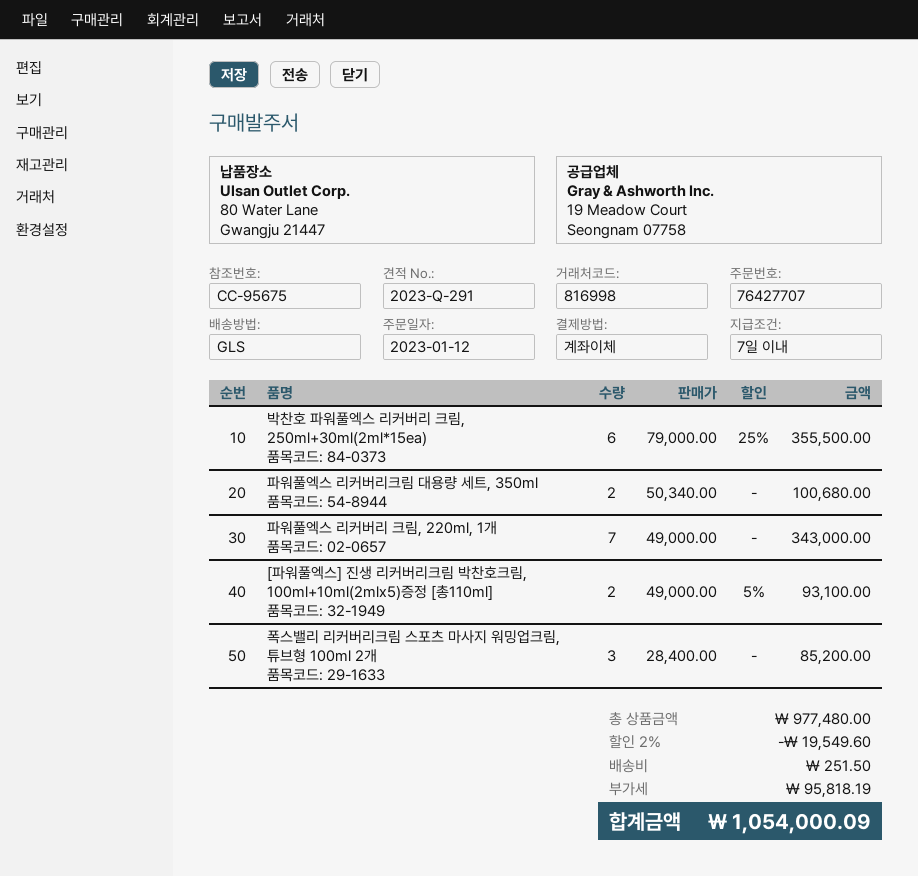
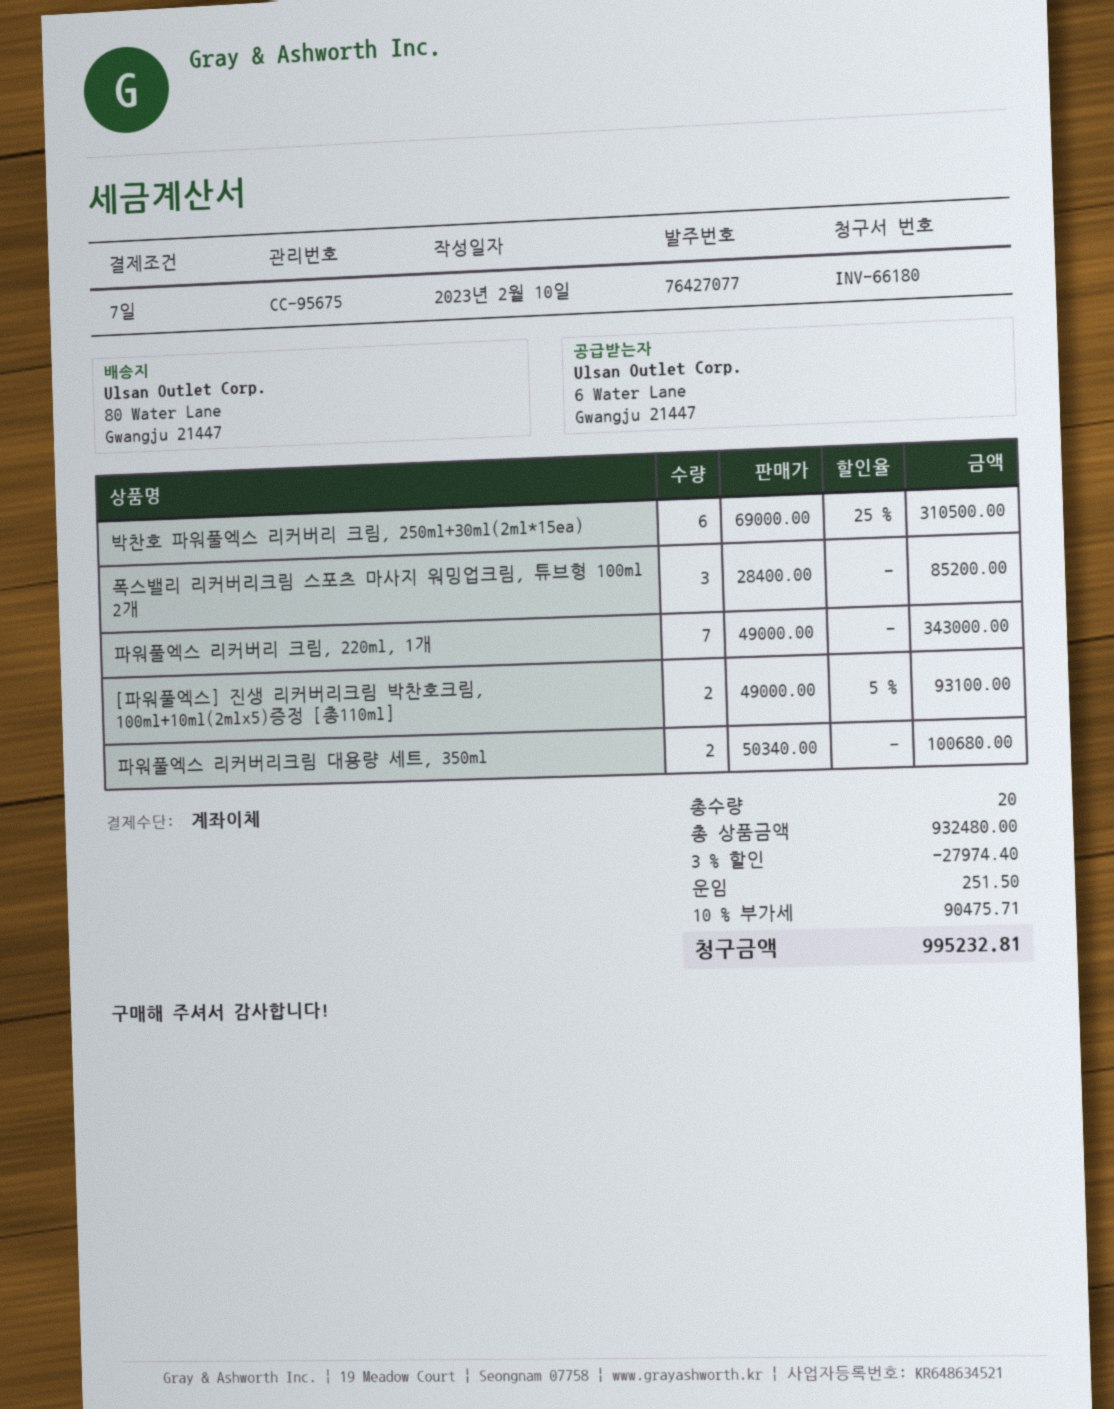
order number: 76427707 -> 76427077
박찬호 파워풀엑스 리커버리 크림, 250ml+30ml(2ml*15ea): 6 x 79000.00 - 25% = 355500.00 -> 6 x 69000.00 - 25% = 310500.00
subtotal: 977480.00 -> 932480.00
discount: 2% = 19549.60 -> 3% = 27974.40
tax: 95818.19 -> 90475.71
total: 1054000.09 -> 995232.81

